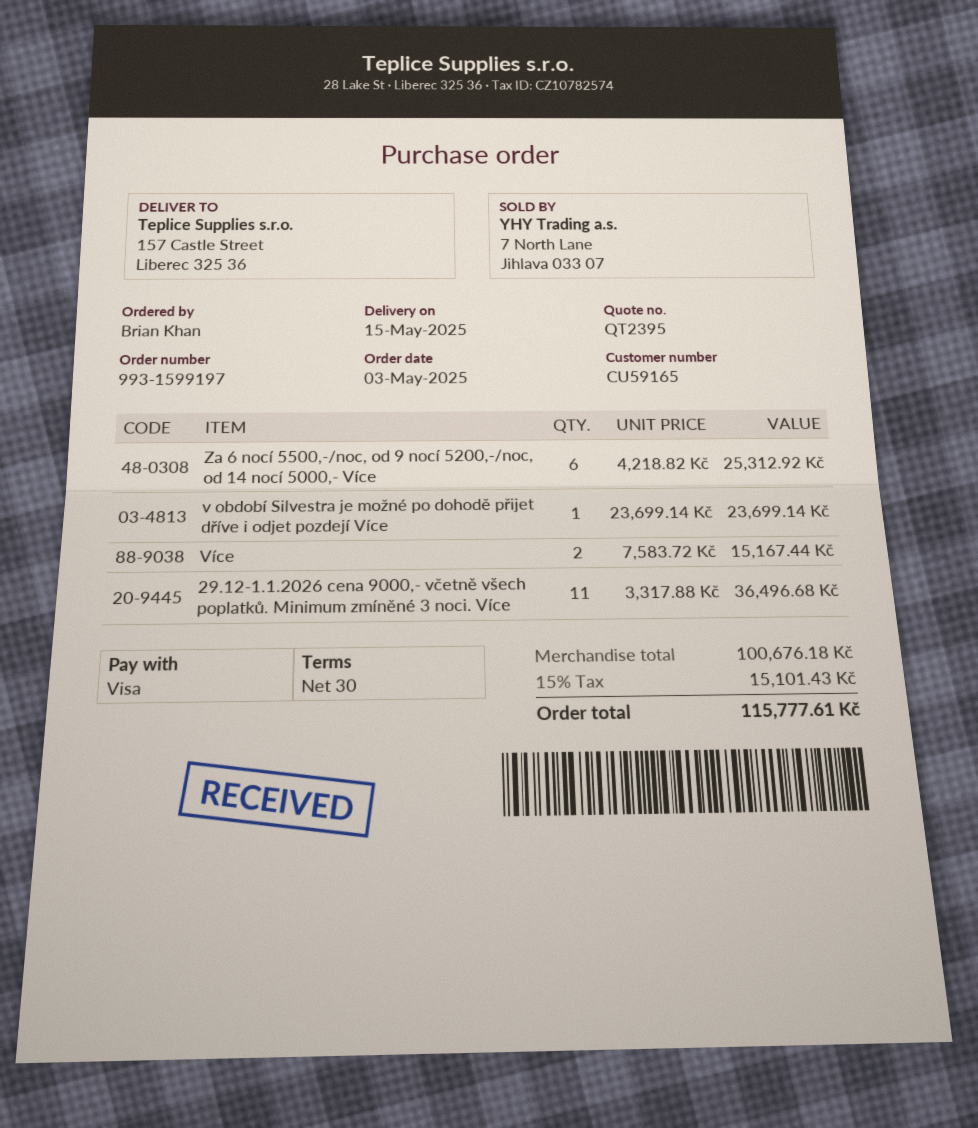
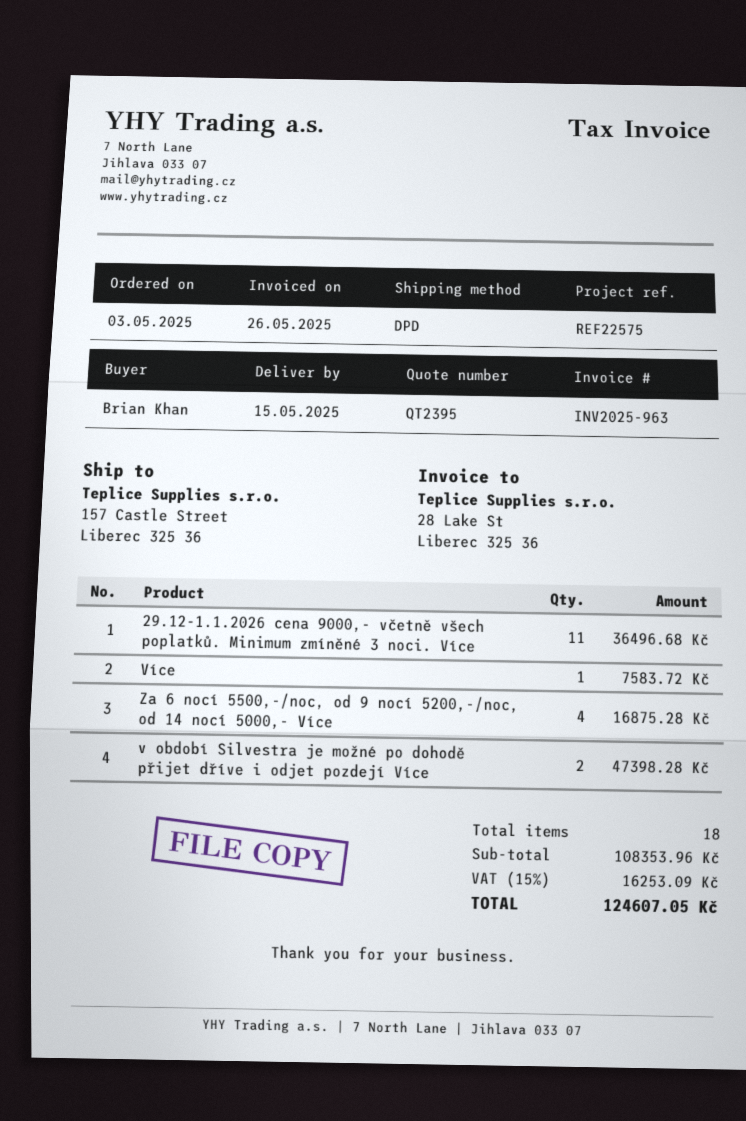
Za 6 nocí 5500,-/noc, od 9 nocí 5200,-/noc, od 14 nocí 5000,- Více: 6 for 25312.92 -> 4 for 16875.28
v období Silvestra je možné po dohodě přijet dříve i odjet pozdejí Více: 1 for 23699.14 -> 2 for 47398.28
Více: 2 for 15167.44 -> 1 for 7583.72
subtotal: 100676.18 -> 108353.96
tax: 15% = 15101.43 -> 15% = 16253.09
total: 115777.61 -> 124607.05

